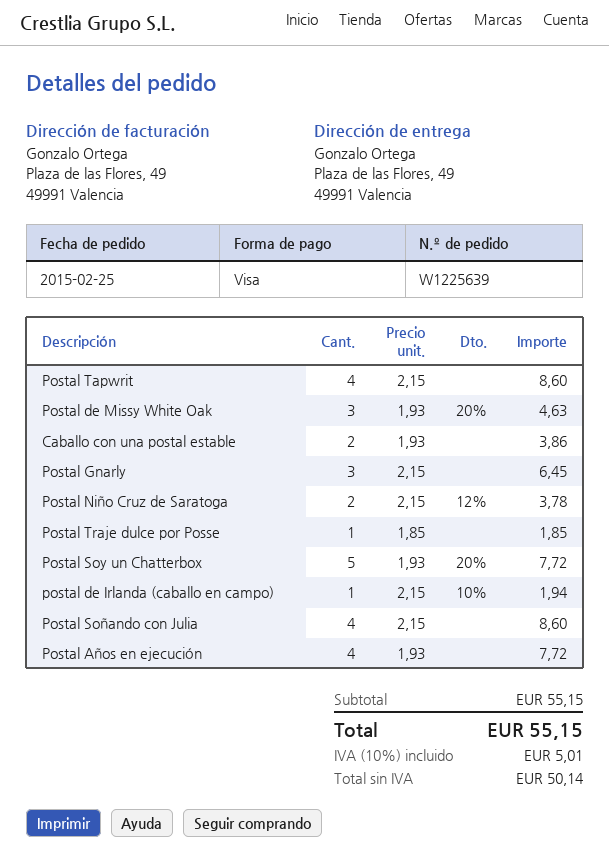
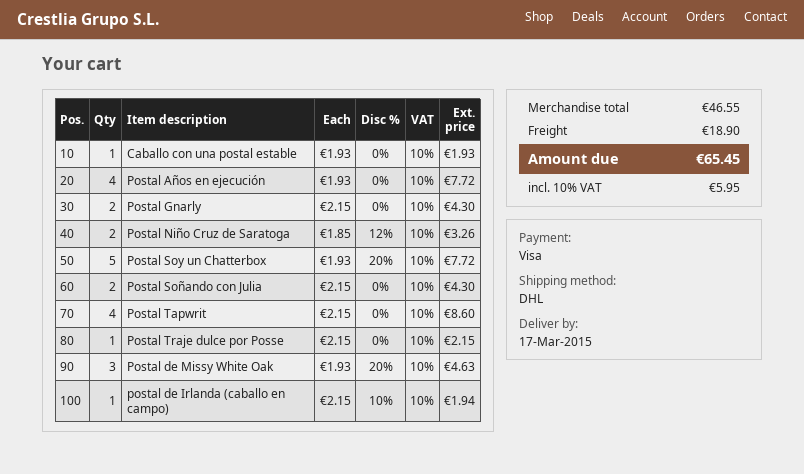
Caballo con una postal estable: 2 x 1.93 = 3.86 -> 1 x 1.93 = 1.93
Postal Gnarly: 3 x 2.15 = 6.45 -> 2 x 2.15 = 4.30
Postal Niño Cruz de Saratoga: 2 x 2.15 - 12% = 3.78 -> 2 x 1.85 - 12% = 3.26
Postal Traje dulce por Posse: 1 x 1.85 = 1.85 -> 1 x 2.15 = 2.15
Postal Soñando con Julia: 4 x 2.15 = 8.60 -> 2 x 2.15 = 4.30
subtotal: 55.15 -> 46.55
shipping: none -> 18.90
tax: 10% = 5.01 -> 10% = 5.95
total: 55.15 -> 65.45

